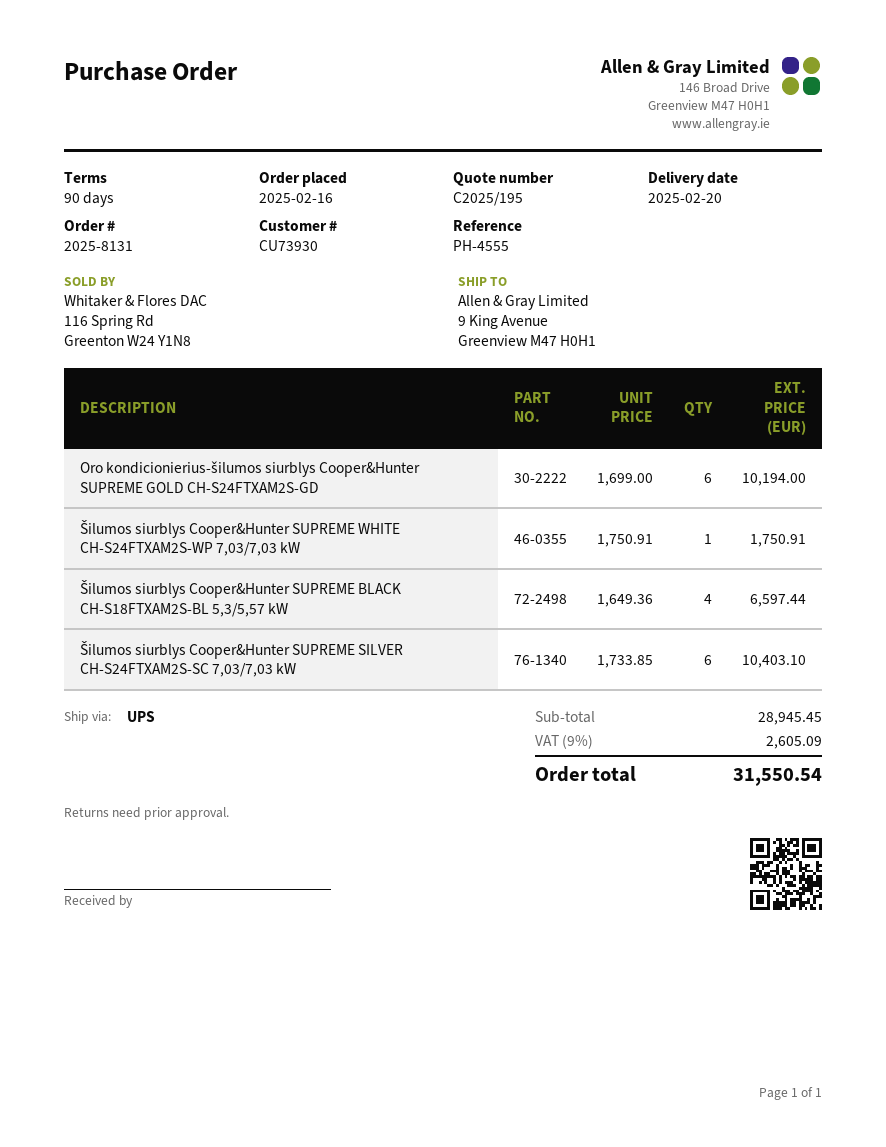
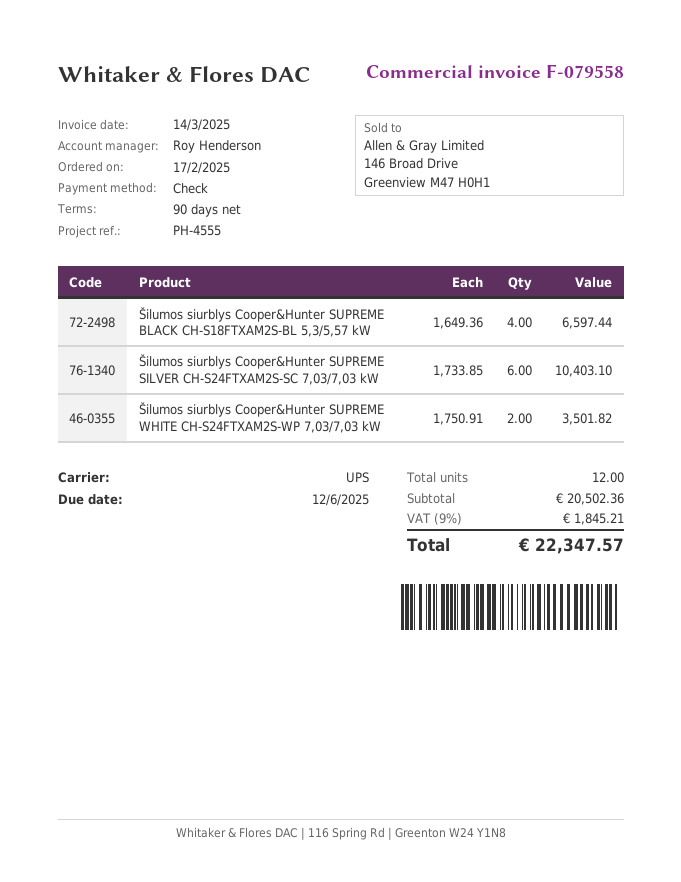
order date: 2025-02-16 -> 2025-02-17
Oro kondicionierius-šilumos siurblys Cooper&Hunter SUPREME GOLD CH-S24FTXAM2S-GD: 6 x 1699.00 = 10194.00 -> none
Šilumos siurblys Cooper&Hunter SUPREME WHITE CH-S24FTXAM2S-WP 7,03/7,03 kW: 1 x 1750.91 = 1750.91 -> 2 x 1750.91 = 3501.82
subtotal: 28945.45 -> 20502.36
tax: 9% = 2605.09 -> 9% = 1845.21
total: 31550.54 -> 22347.57

